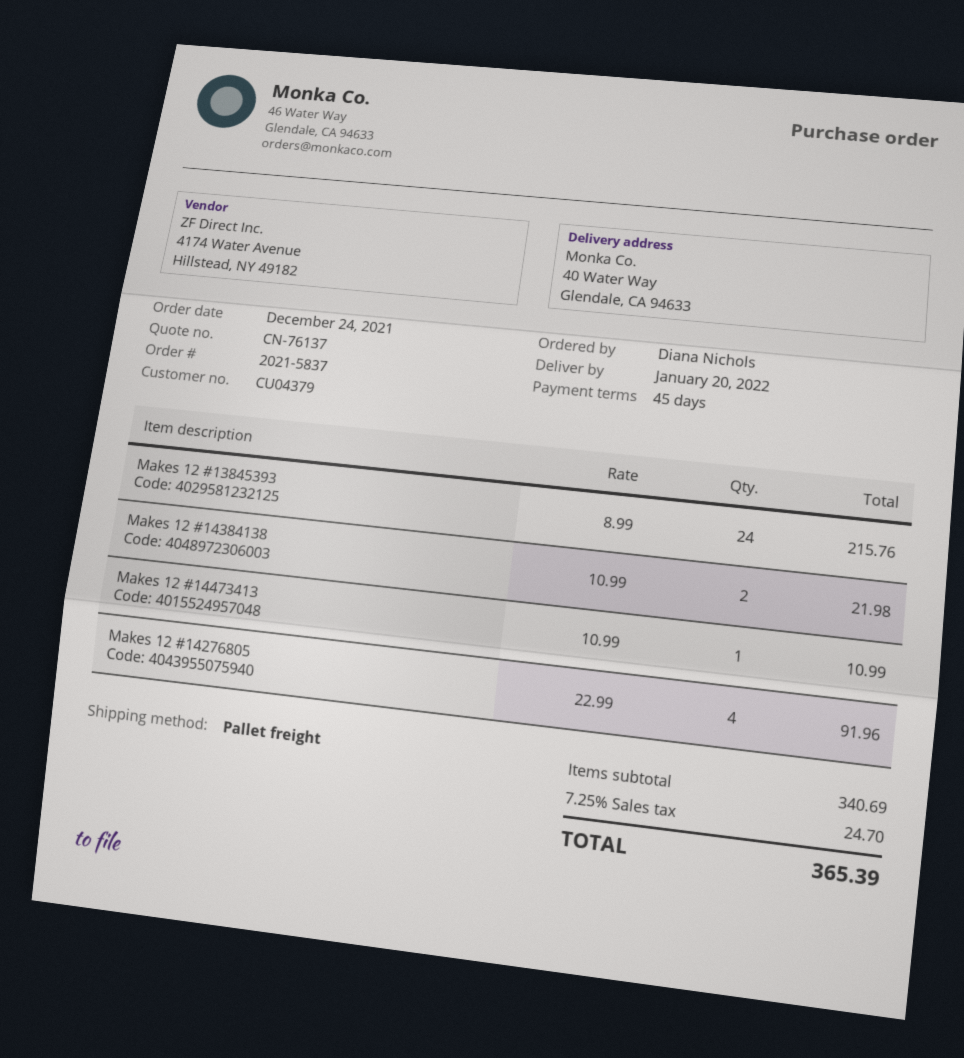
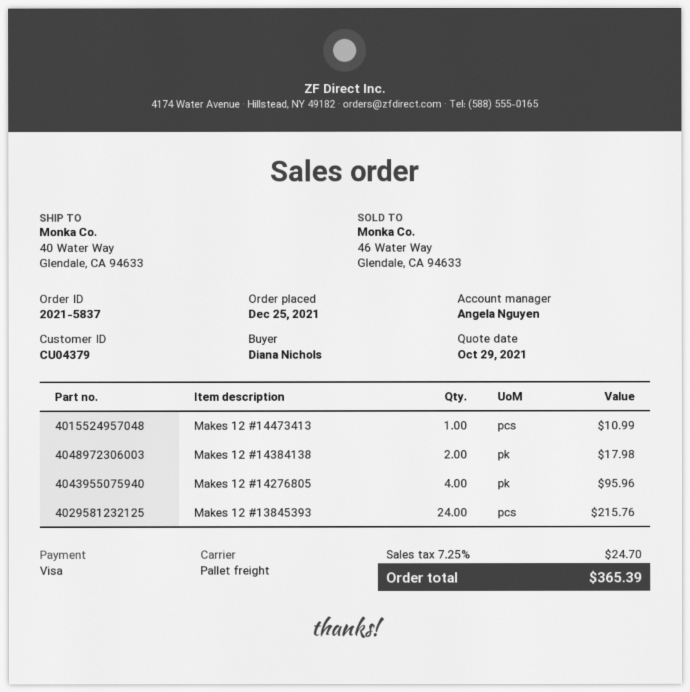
order date: 2021-12-24 -> 2021-12-25
Makes 12 #14384138: 2 for 21.98 -> 2 for 17.98
Makes 12 #14276805: 4 for 91.96 -> 4 for 95.96

